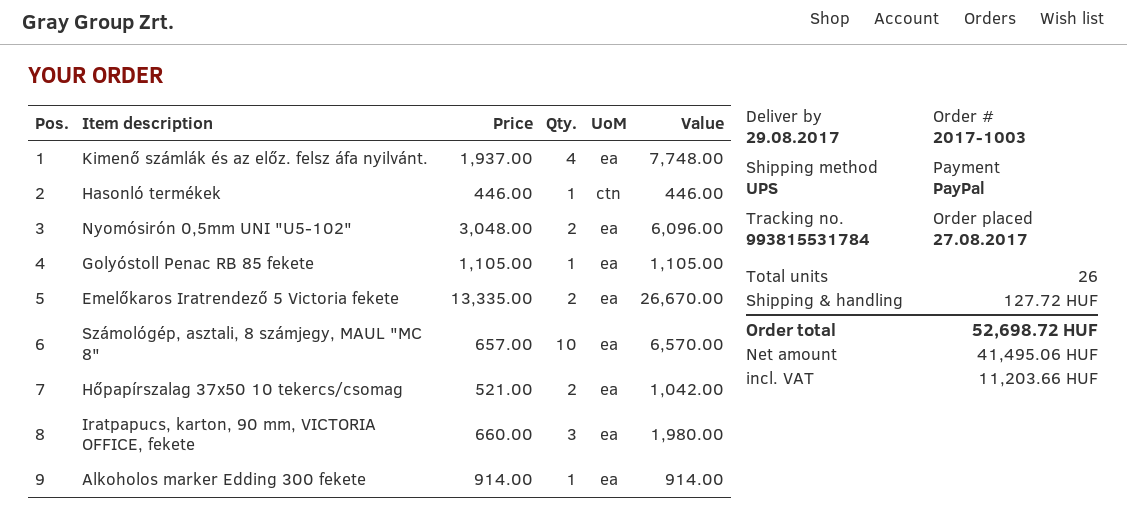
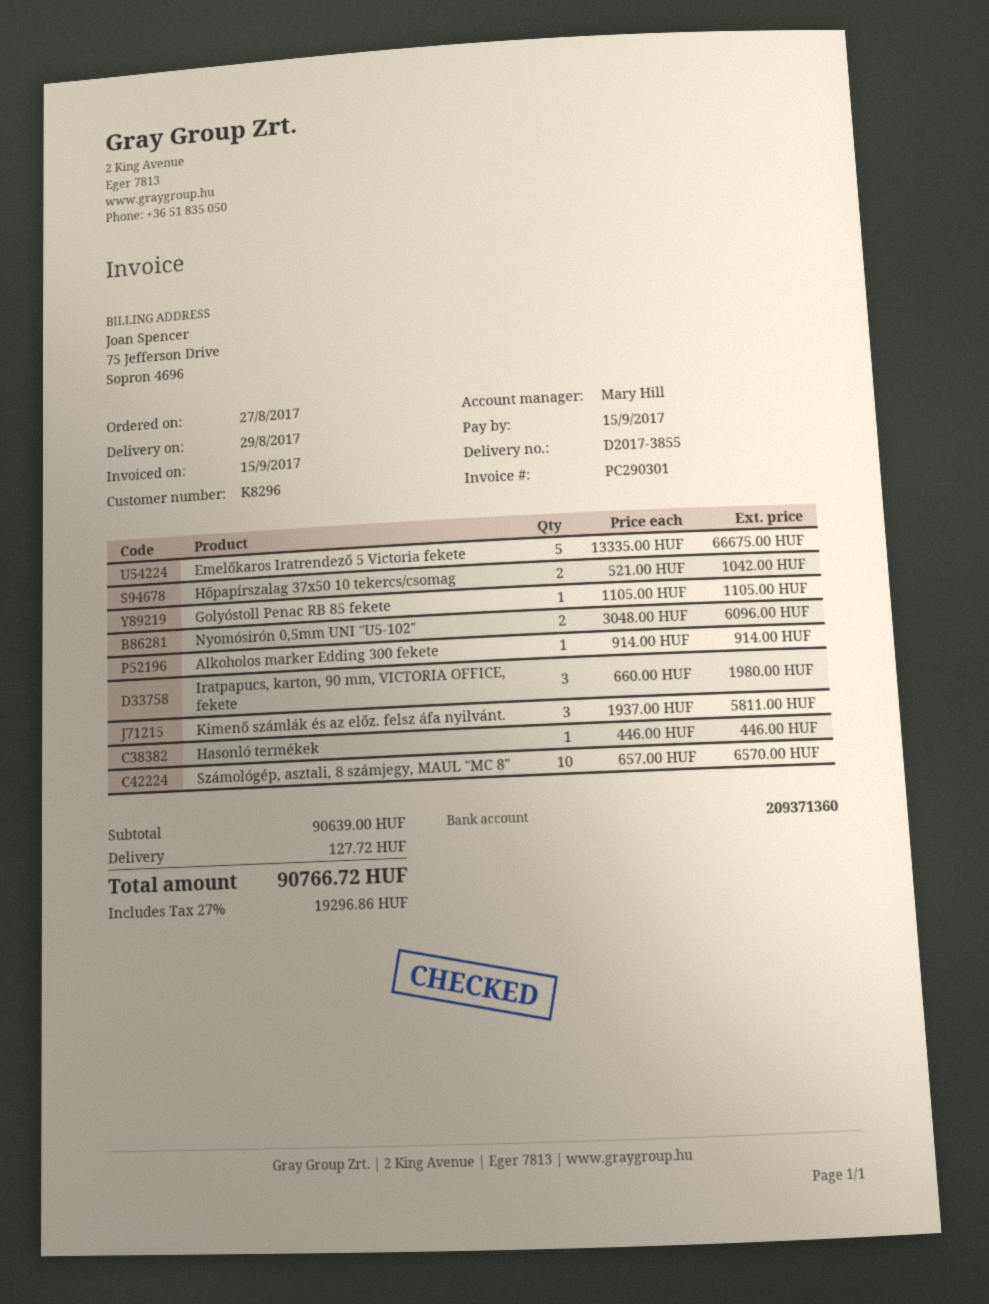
Kimenő számlák és az előz. felsz áfa nyilvánt.: 4 x 1937.00 = 7748.00 -> 3 x 1937.00 = 5811.00
Emelőkaros Iratrendező 5 Victoria fekete: 2 x 13335.00 = 26670.00 -> 5 x 13335.00 = 66675.00
tax: 11203.66 -> 19296.86
total: 52698.72 -> 90766.72

